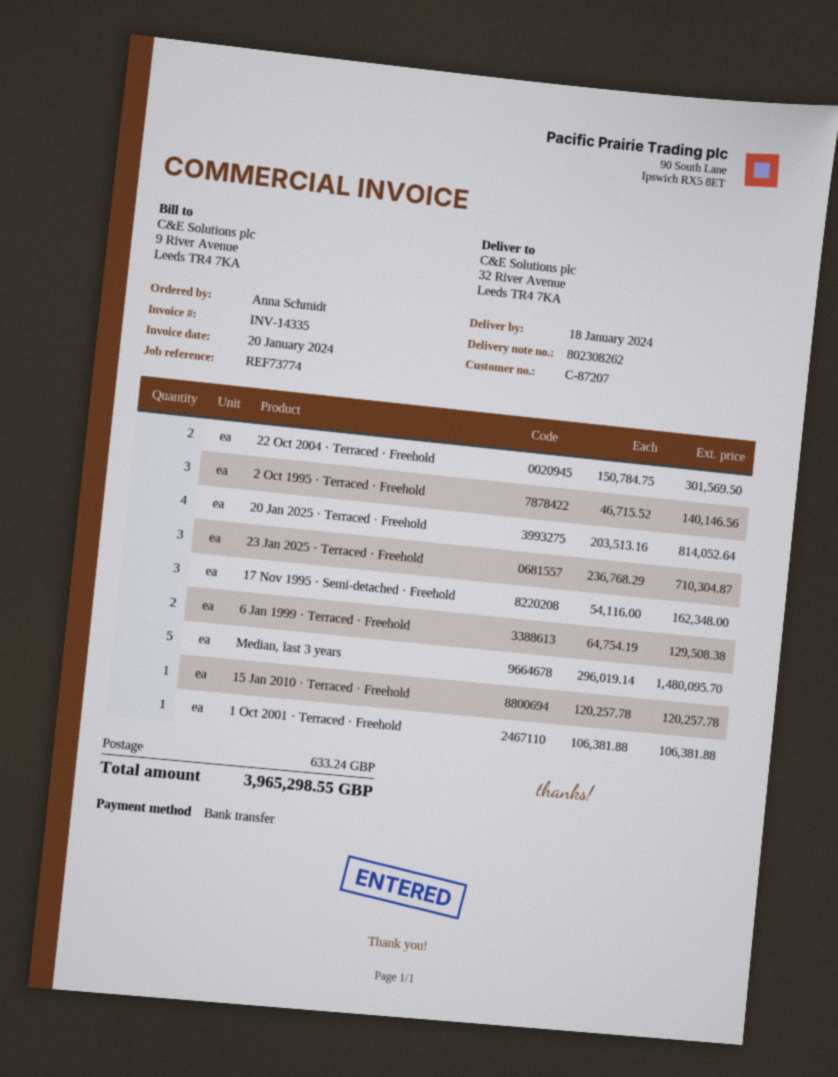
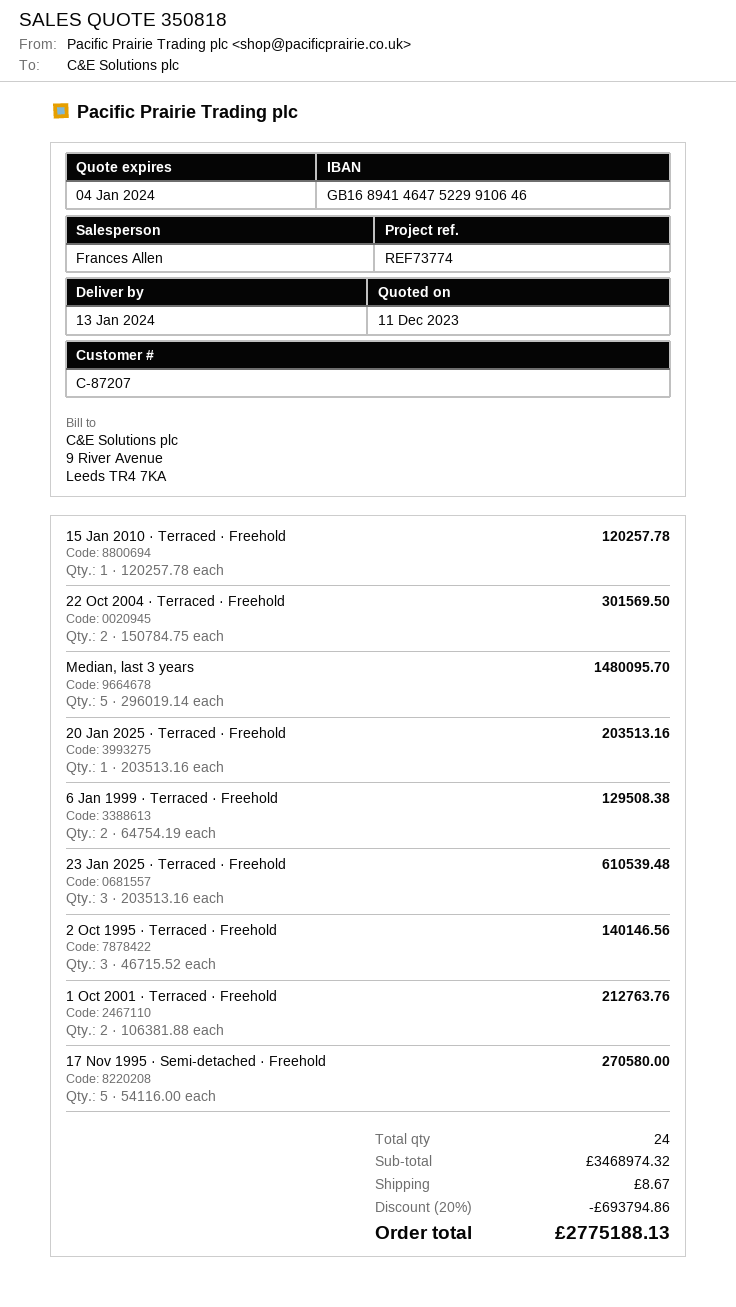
delivery date: 2024-01-18 -> 2024-01-13
20 Jan 2025 · Terraced · Freehold: 4 x 203513.16 = 814052.64 -> 1 x 203513.16 = 203513.16
23 Jan 2025 · Terraced · Freehold: 3 x 236768.29 = 710304.87 -> 3 x 203513.16 = 610539.48
17 Nov 1995 · Semi-detached · Freehold: 3 x 54116.00 = 162348.00 -> 5 x 54116.00 = 270580.00
1 Oct 2001 · Terraced · Freehold: 1 x 106381.88 = 106381.88 -> 2 x 106381.88 = 212763.76
discount: none -> 20% = 693794.86
shipping: 633.24 -> 8.67
total: 3965298.55 -> 2775188.13

